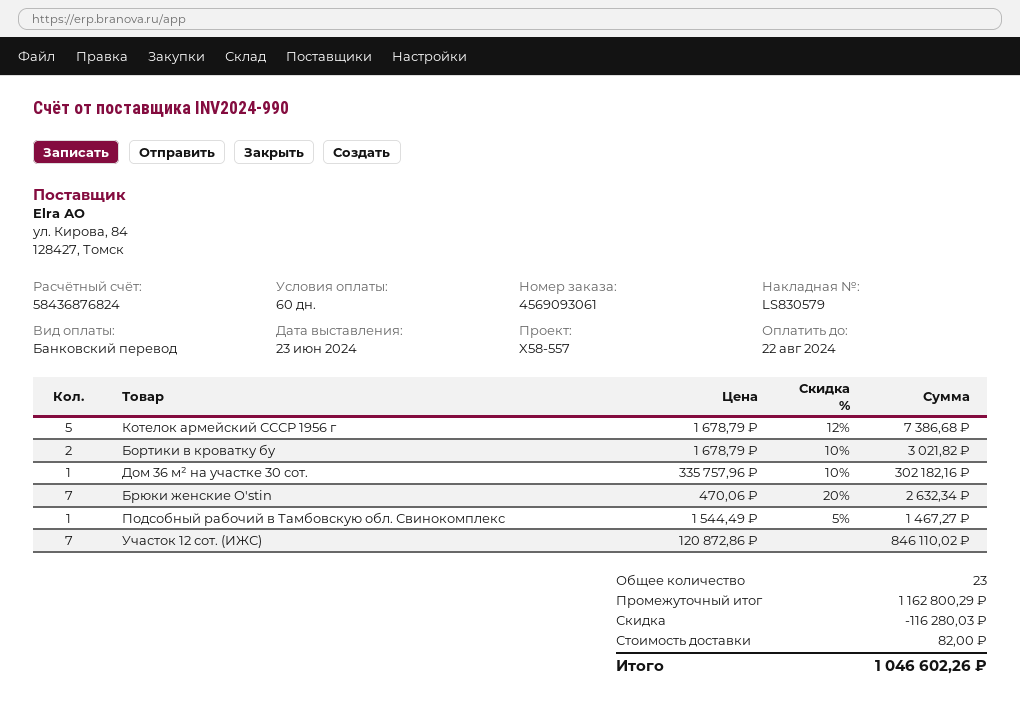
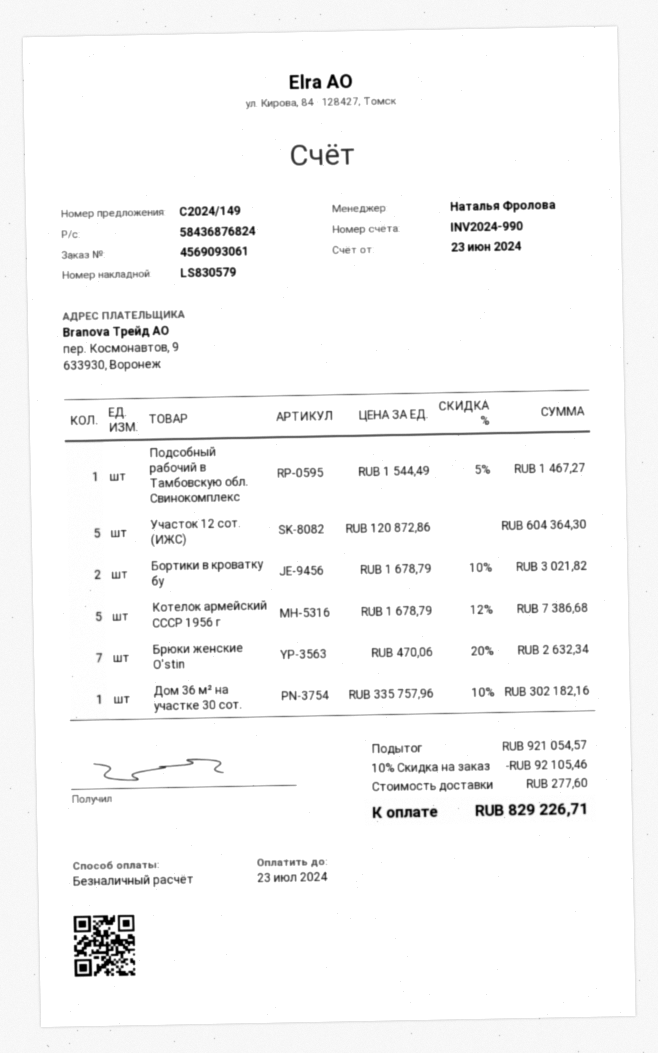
due date: 2024-08-22 -> 2024-07-23
Участок 12 сот. (ИЖС): 7 x 120872.86 = 846110.02 -> 5 x 120872.86 = 604364.30
subtotal: 1162800.29 -> 921054.57
discount: 116280.03 -> 92105.46
shipping: 82.00 -> 277.60
total: 1046602.26 -> 829226.71

